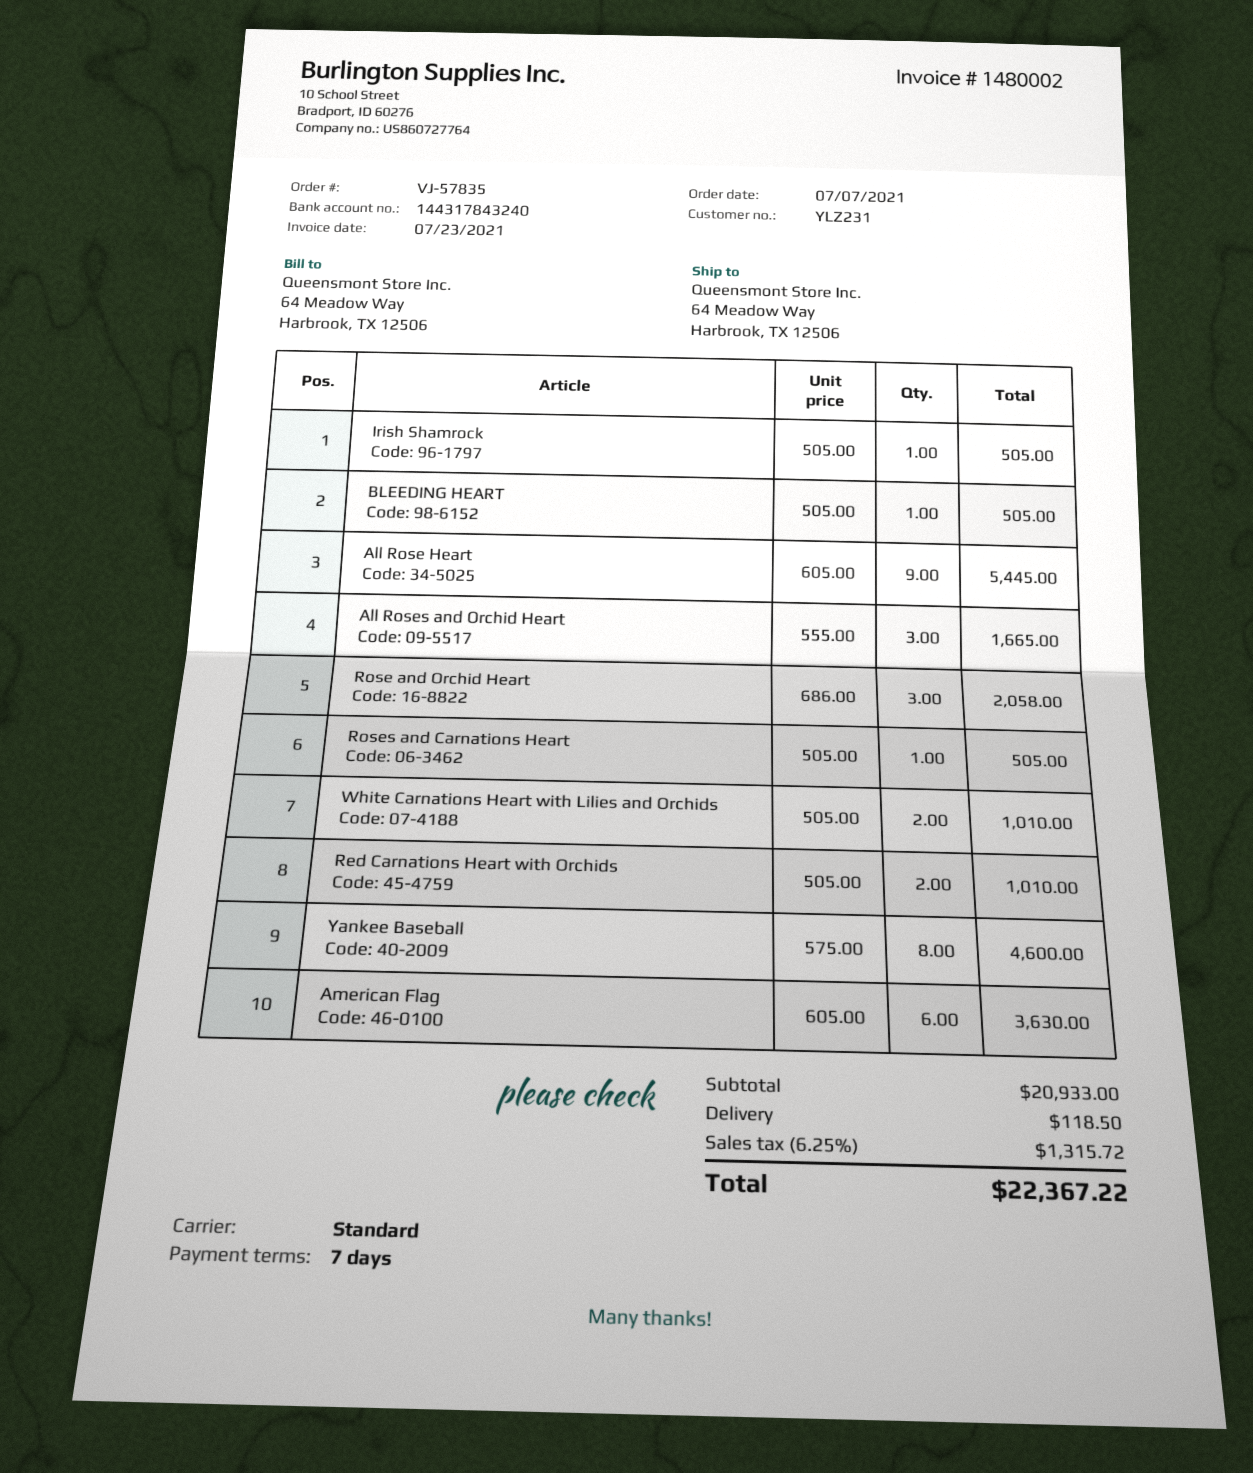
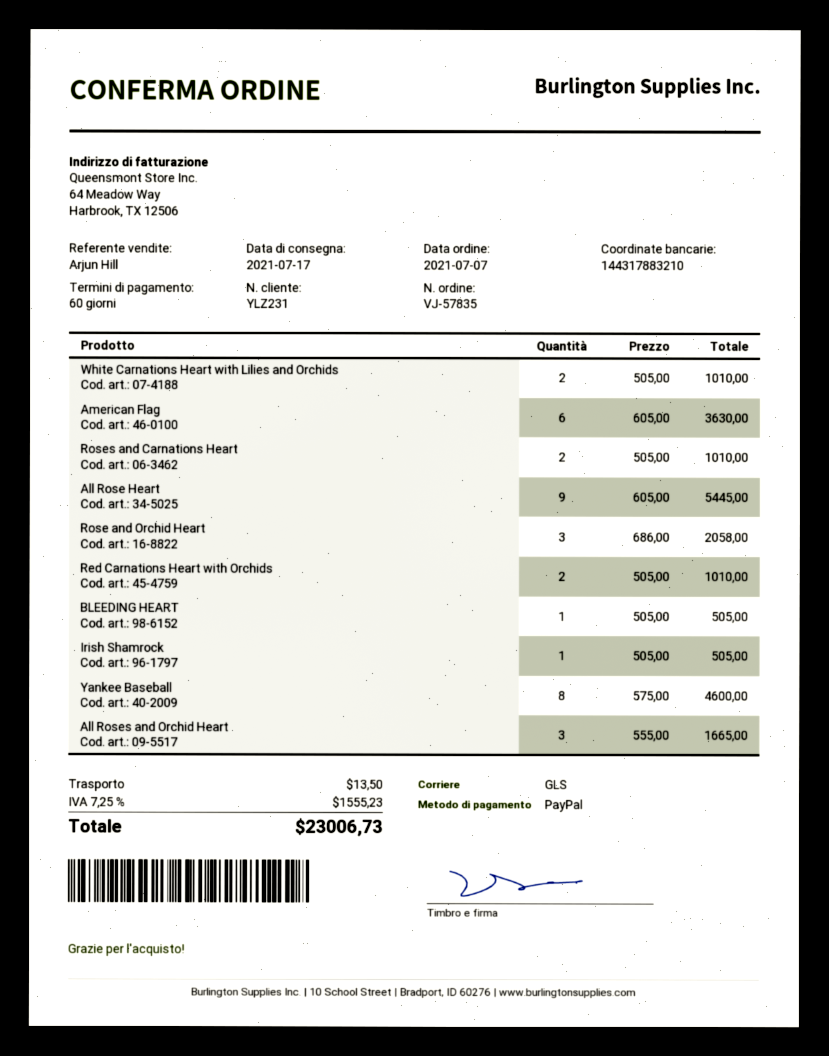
payment terms: 7 days -> 60 days
bank account: 144317843240 -> 144317883210
shipping method: standard -> GLS
Roses and Carnations Heart: 1 x 505.00 = 505.00 -> 2 x 505.00 = 1010.00
shipping: 118.50 -> 13.50
tax: 6.25% = 1315.72 -> 7.25% = 1555.23
total: 22367.22 -> 23006.73

